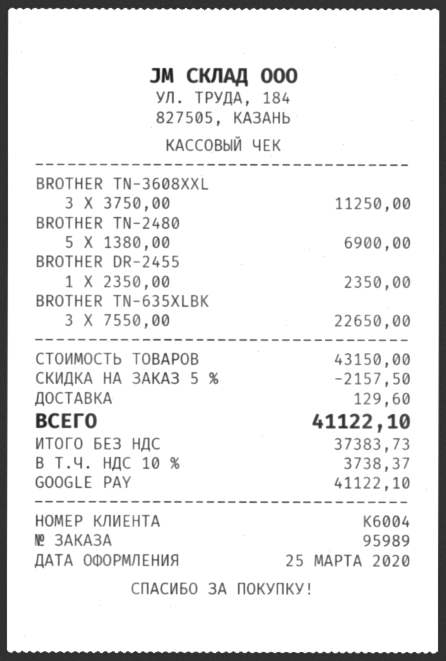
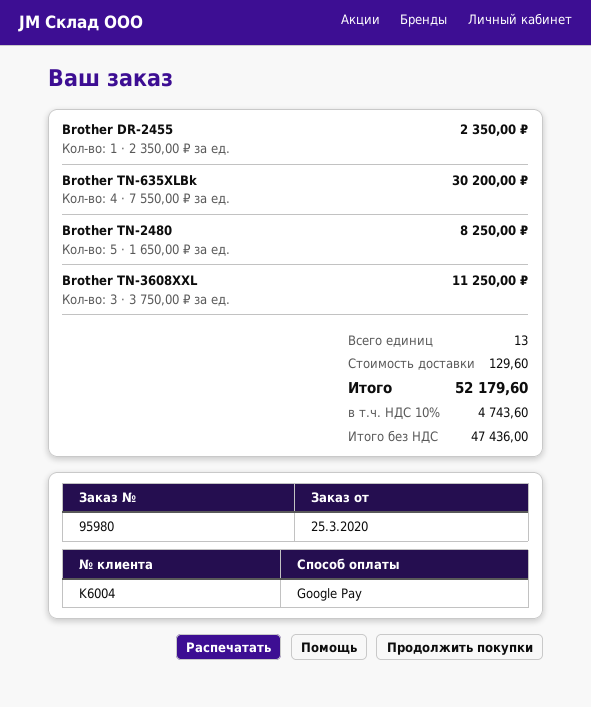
order number: 95989 -> 95980
BROTHER TN-2480: 5 x 1380.00 = 6900.00 -> 5 x 1650.00 = 8250.00
BROTHER TN-635XLBK: 3 x 7550.00 = 22650.00 -> 4 x 7550.00 = 30200.00
discount: 5% = 2157.50 -> none
net: 37383.73 -> 47436.00
tax: 10% = 3738.37 -> 10% = 4743.60
total: 41122.10 -> 52179.60

